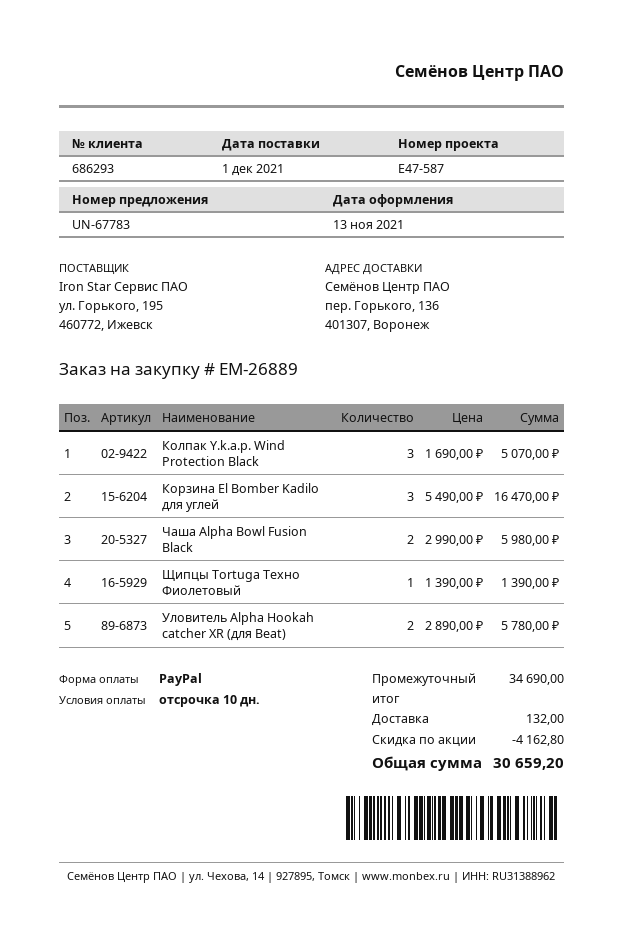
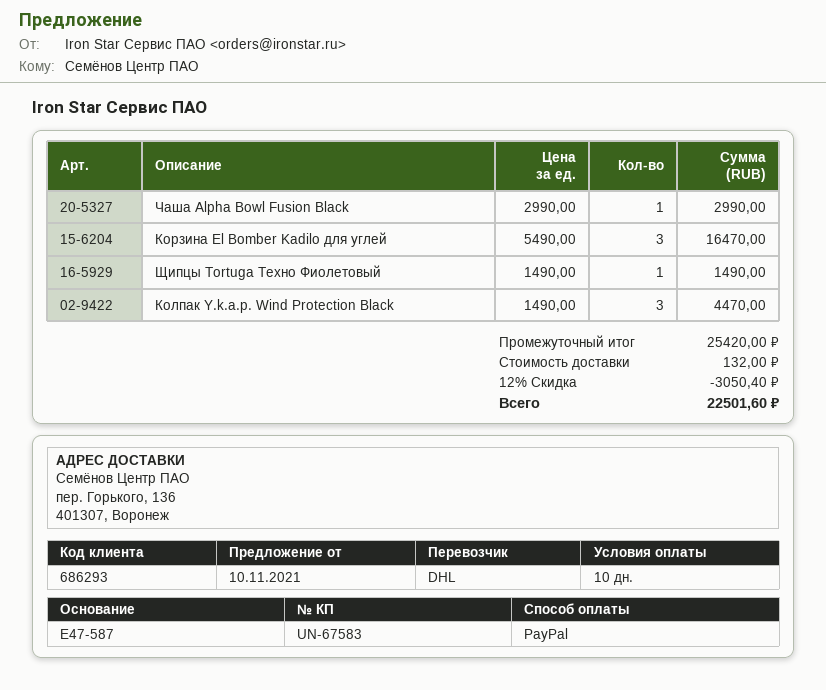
quote number: UN-67783 -> UN-67583
Колпак Y.k.a.p. Wind Protection Black: 3 x 1690.00 = 5070.00 -> 3 x 1490.00 = 4470.00
Чаша Alpha Bowl Fusion Black: 2 x 2990.00 = 5980.00 -> 1 x 2990.00 = 2990.00
Щипцы Tortuga Техно Фиолетовый: 1 x 1390.00 = 1390.00 -> 1 x 1490.00 = 1490.00
Уловитель Alpha Hookah catcher XR (для Beat): 2 x 2890.00 = 5780.00 -> none
subtotal: 34690.00 -> 25420.00
discount: 4162.80 -> 3050.40
total: 30659.20 -> 22501.60

